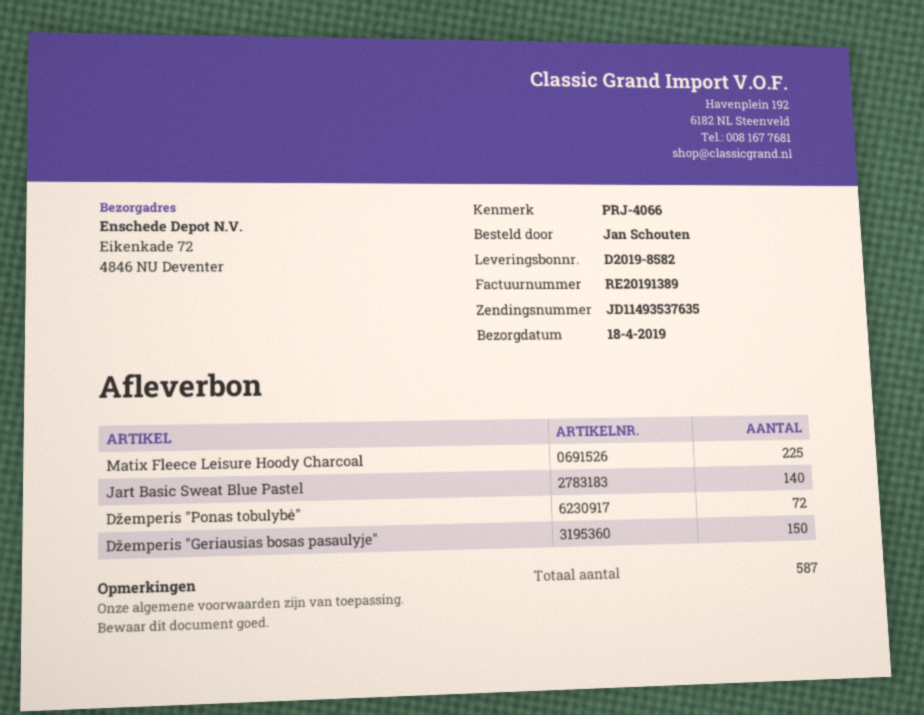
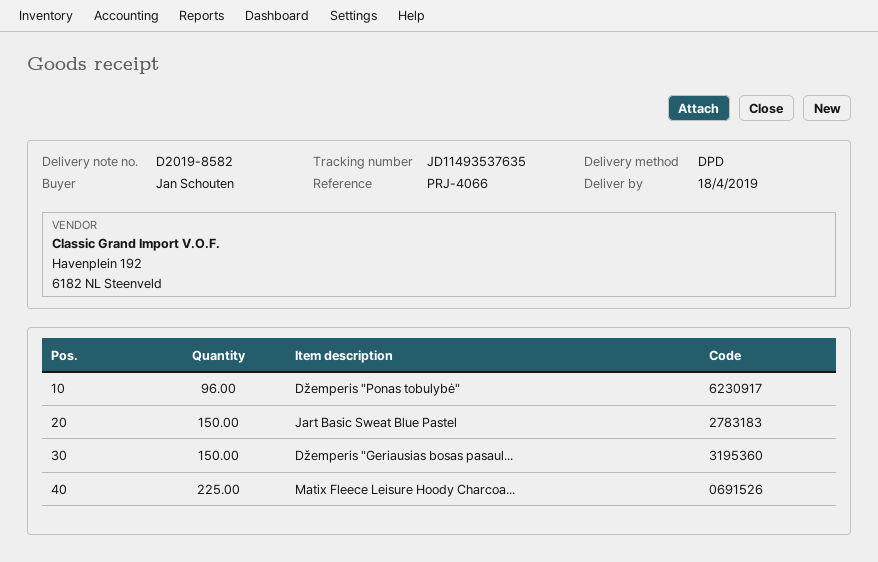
Jart Basic Sweat Blue Pastel: 140 -> 150
Džemperis "Ponas tobulybė": 72 -> 96

